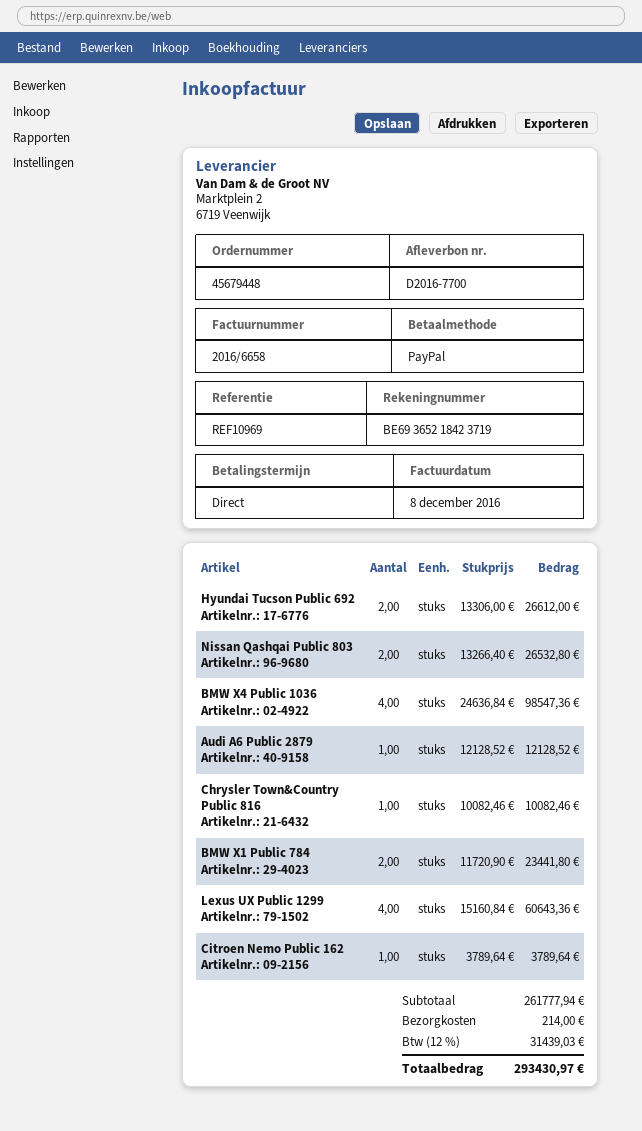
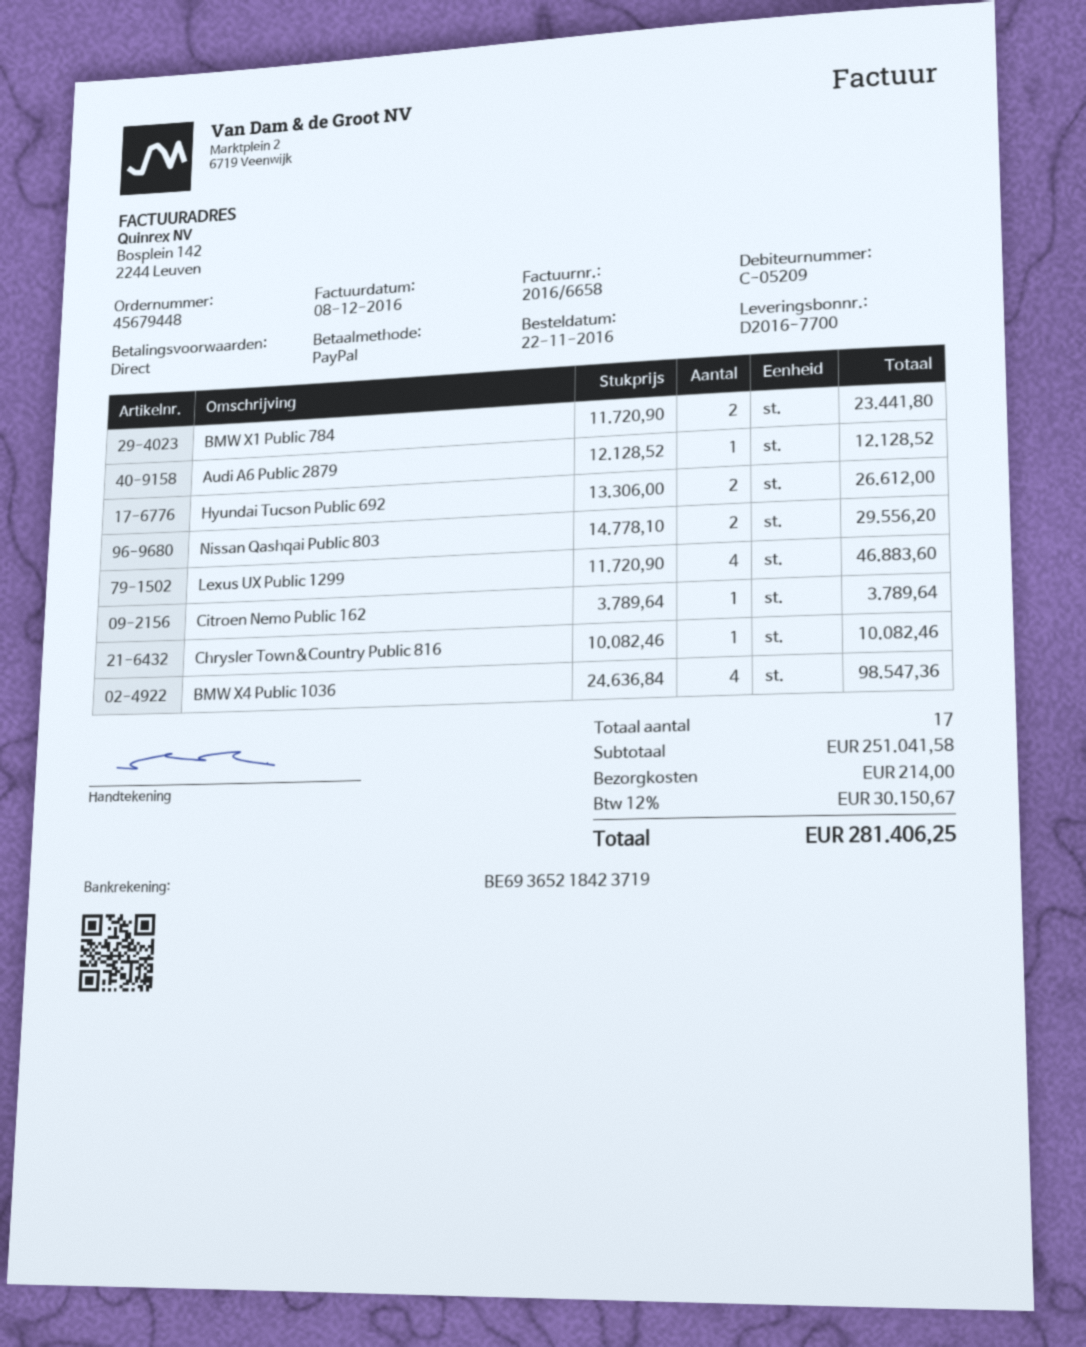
Nissan Qashqai Public 803: 2 x 13266.40 = 26532.80 -> 2 x 14778.10 = 29556.20
Lexus UX Public 1299: 4 x 15160.84 = 60643.36 -> 4 x 11720.90 = 46883.60
subtotal: 261777.94 -> 251041.58
tax: 12% = 31439.03 -> 12% = 30150.67
total: 293430.97 -> 281406.25

